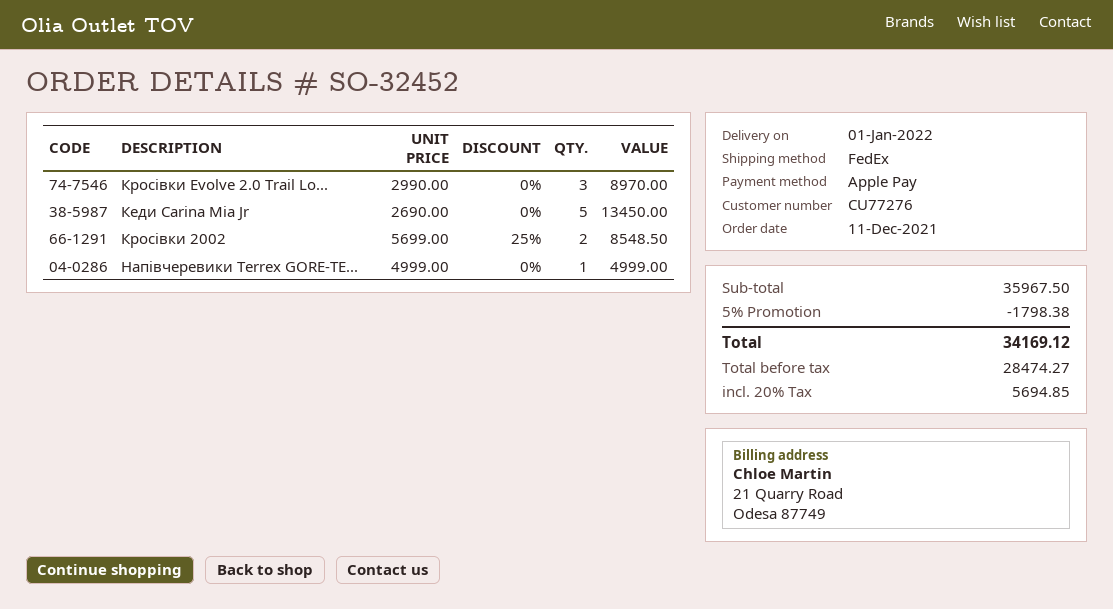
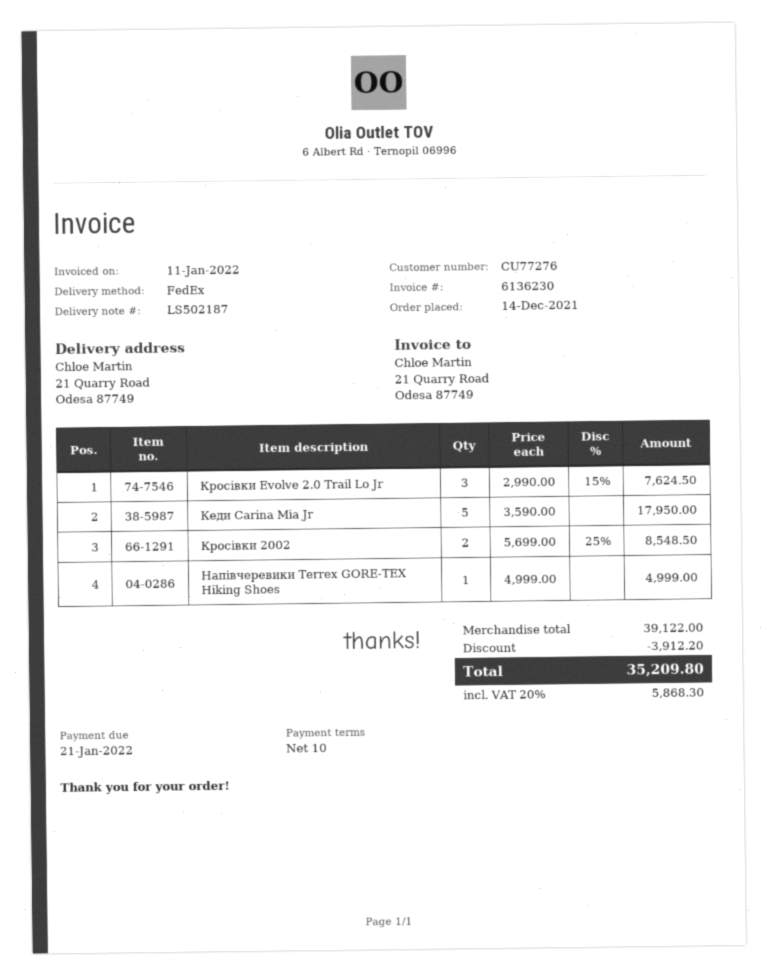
order date: 2021-12-11 -> 2021-12-14
Кросівки Evolve 2.0 Trail Lo...: 3 x 2990.00 = 8970.00 -> 3 x 2990.00 - 15% = 7624.50
Кеди Carina Mia Jr: 5 x 2690.00 = 13450.00 -> 5 x 3590.00 = 17950.00
subtotal: 35967.50 -> 39122.00
discount: 1798.38 -> 3912.20
tax: 20% = 5694.85 -> 20% = 5868.30
total: 34169.12 -> 35209.80

